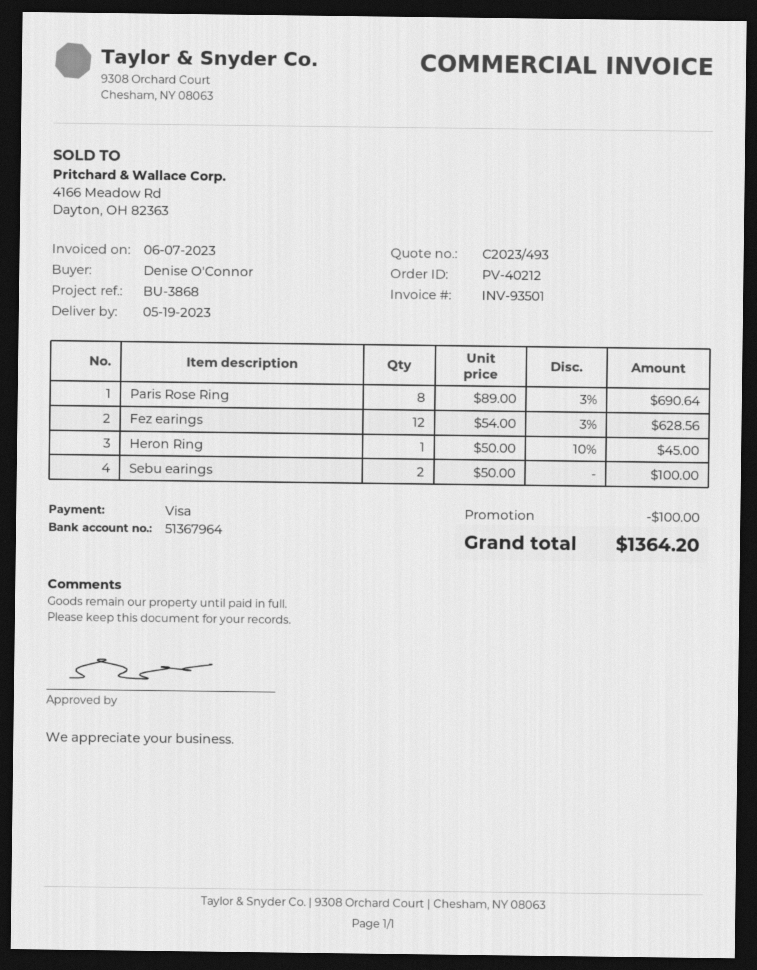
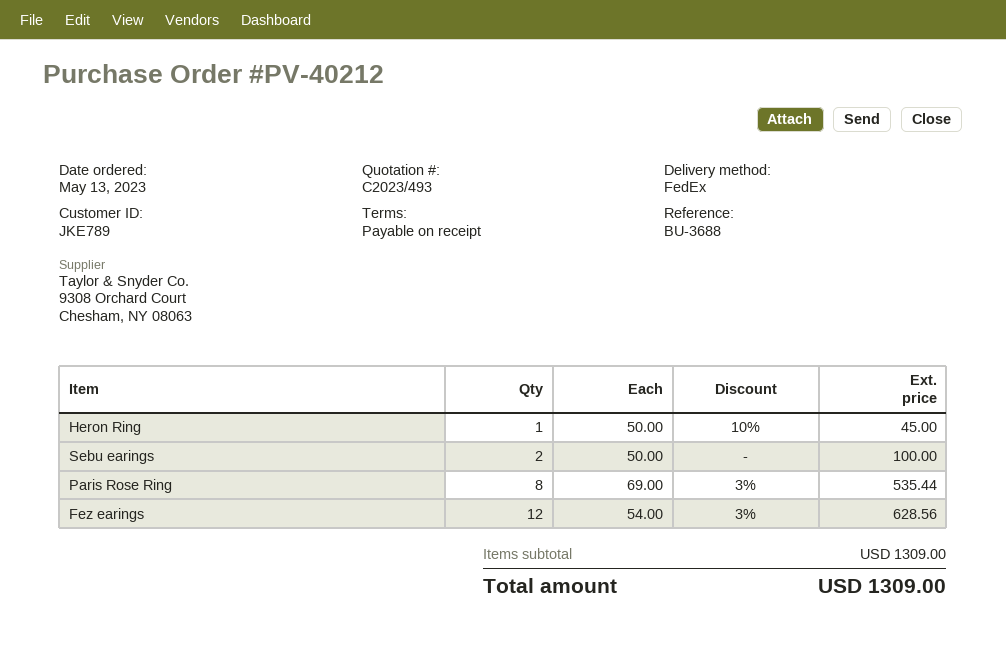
reference: BU-3868 -> BU-3688
Paris Rose Ring: 8 x 89.00 - 3% = 690.64 -> 8 x 69.00 - 3% = 535.44
discount: 100.00 -> none
total: 1364.20 -> 1309.00

